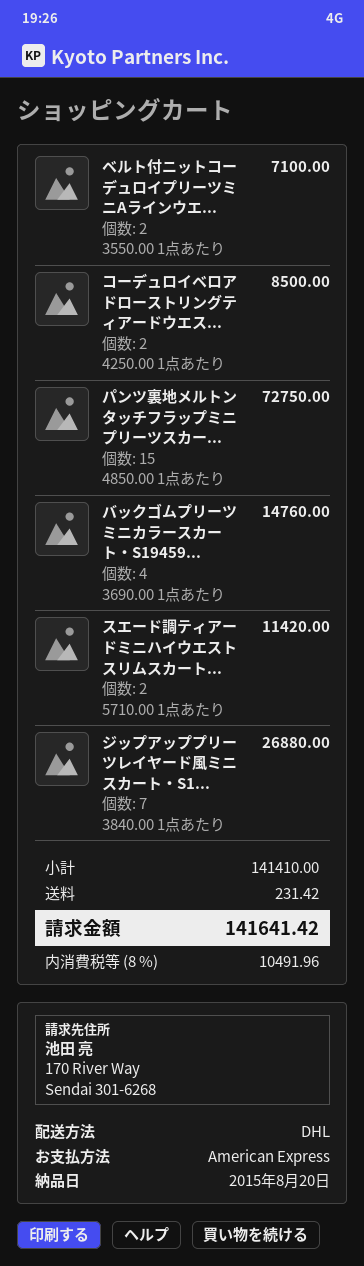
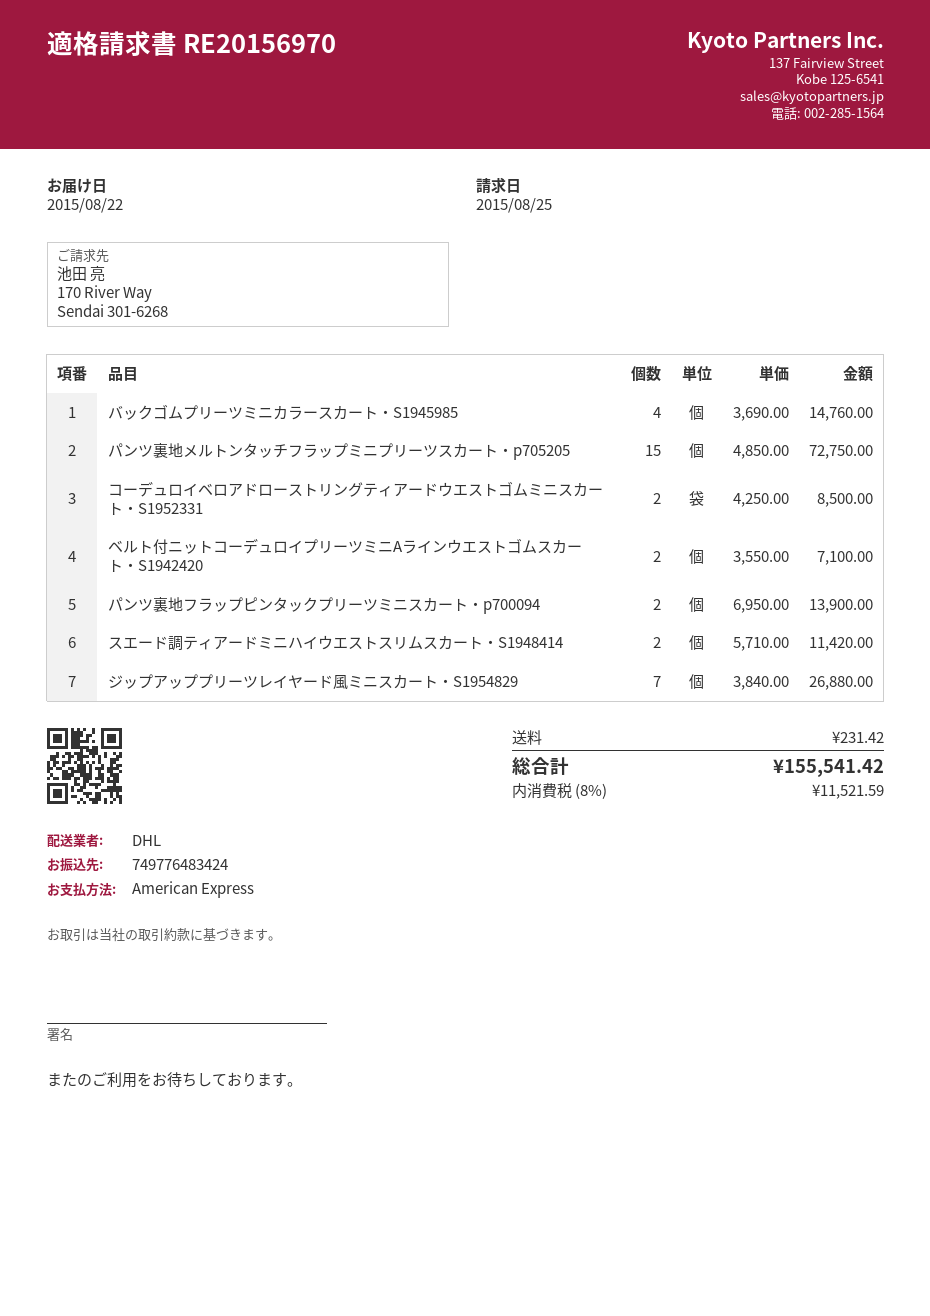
delivery date: 2015-08-20 -> 2015-08-22
パンツ裏地フラップピンタックプリーツミニスカート・p700094: none -> 2 x 6950.00 = 13900.00
tax: 8% = 10491.96 -> 8% = 11521.59
total: 141641.42 -> 155541.42

